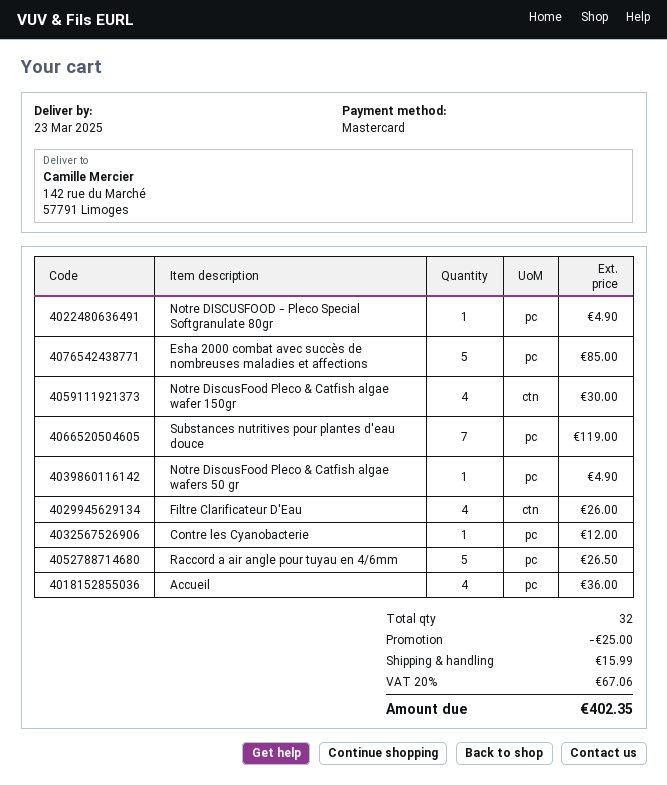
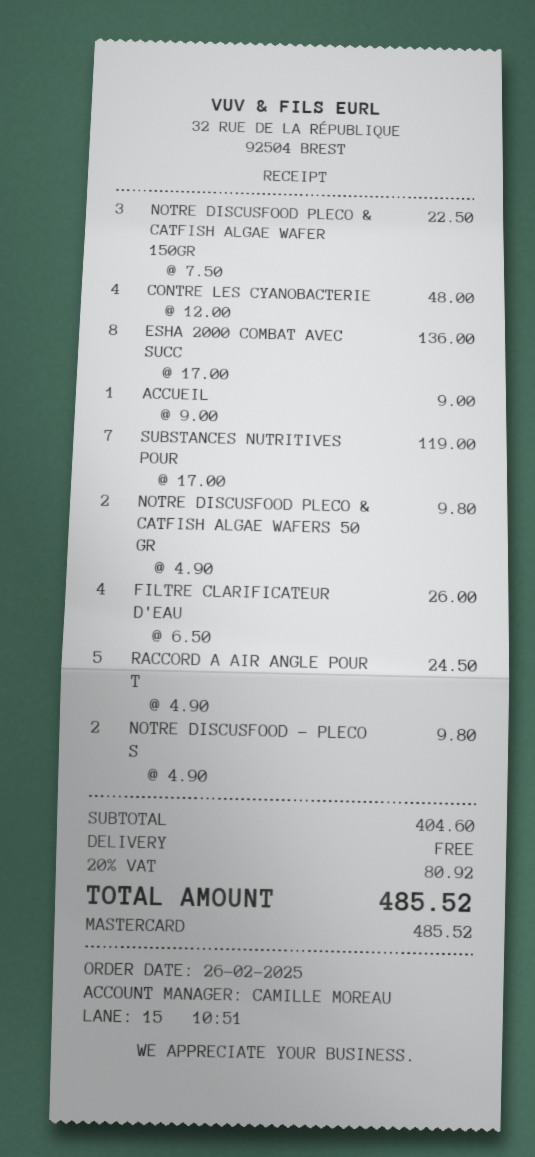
Notre DISCUSFOOD - Pleco Special Softgranulate 80gr: 1 for 4.90 -> 2 for 9.80
Esha 2000 combat avec succès de nombreuses maladies et affections: 5 for 85.00 -> 8 for 136.00
Notre DiscusFood Pleco & Catfish algae wafer 150gr: 4 for 30.00 -> 3 for 22.50
Notre DiscusFood Pleco & Catfish algae wafers 50 gr: 1 for 4.90 -> 2 for 9.80
Contre les Cyanobacterie: 1 for 12.00 -> 4 for 48.00
Raccord a air angle pour tuyau en 4/6mm: 5 for 26.50 -> 5 for 24.50
Accueil: 4 for 36.00 -> 1 for 9.00
discount: 25.00 -> none
shipping: 15.99 -> 0.00
tax: 20% = 67.06 -> 20% = 80.92
total: 402.35 -> 485.52

